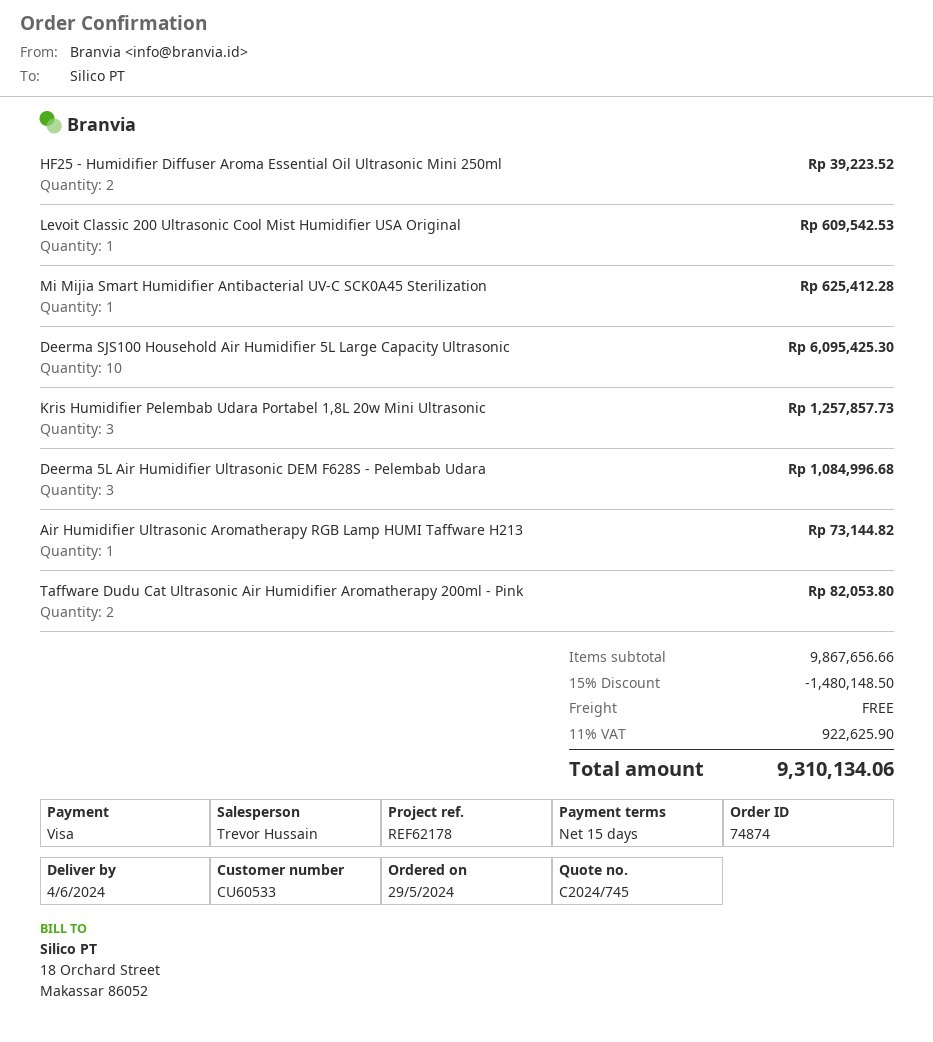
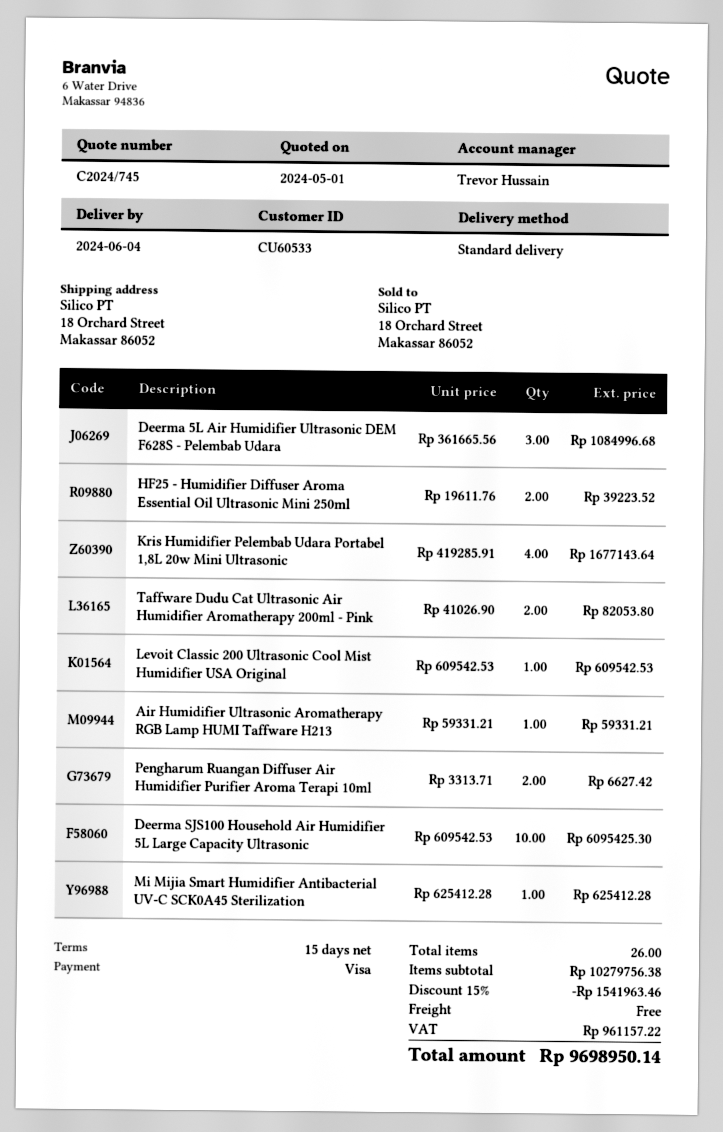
Kris Humidifier Pelembab Udara Portabel 1,8L 20w Mini Ultrasonic: 3 for 1257857.73 -> 4 for 1677143.64
Air Humidifier Ultrasonic Aromatherapy RGB Lamp HUMI Taffware H213: 1 for 73144.82 -> 1 for 59331.21
Pengharum Ruangan Diffuser Air Humidifier Purifier Aroma Terapi 10ml: none -> 2 for 6627.42
subtotal: 9867656.66 -> 10279756.38
discount: 15% = 1480148.50 -> 15% = 1541963.46
tax: 922625.90 -> 961157.22
total: 9310134.06 -> 9698950.14

